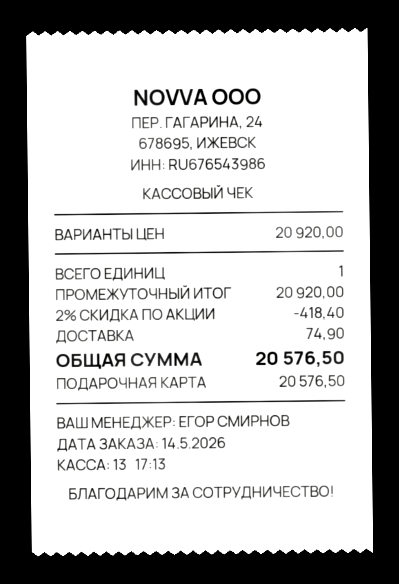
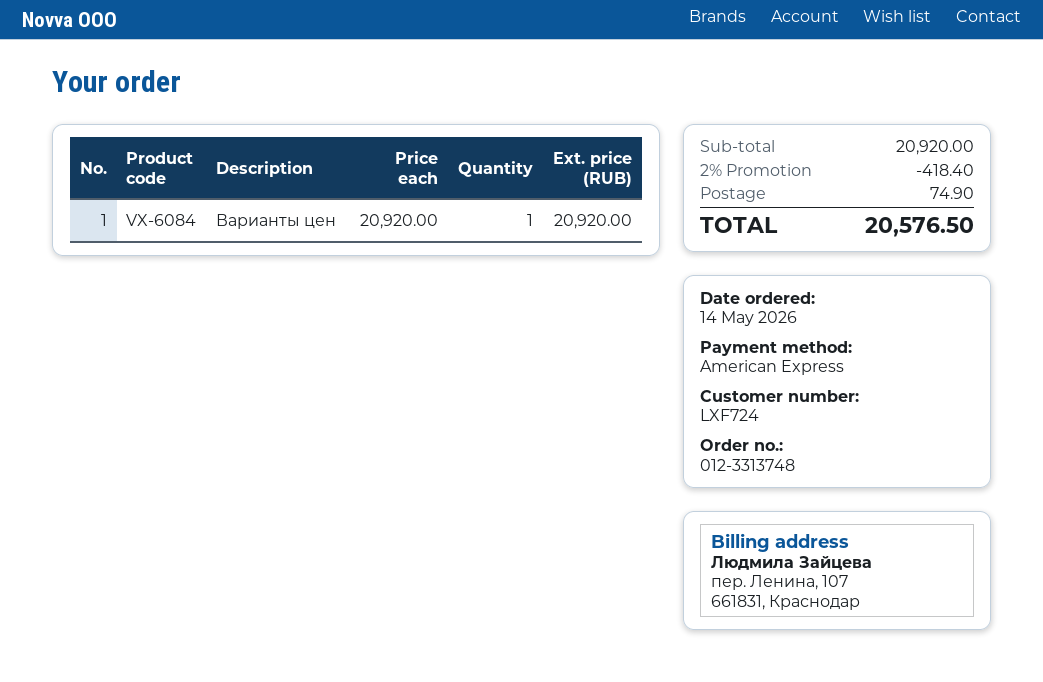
payment method: gift card -> American Express

